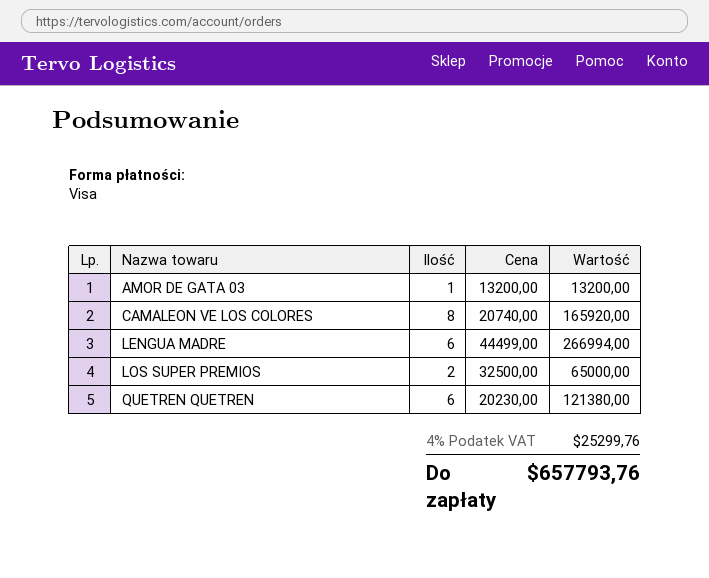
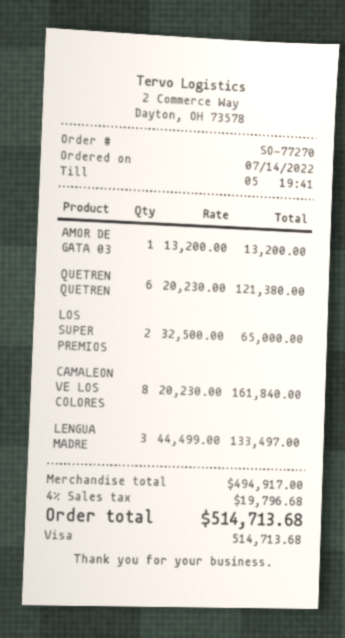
CAMALEON VE LOS COLORES: 8 x 20740.00 = 165920.00 -> 8 x 20230.00 = 161840.00
LENGUA MADRE: 6 x 44499.00 = 266994.00 -> 3 x 44499.00 = 133497.00
tax: 4% = 25299.76 -> 4% = 19796.68
total: 657793.76 -> 514713.68

